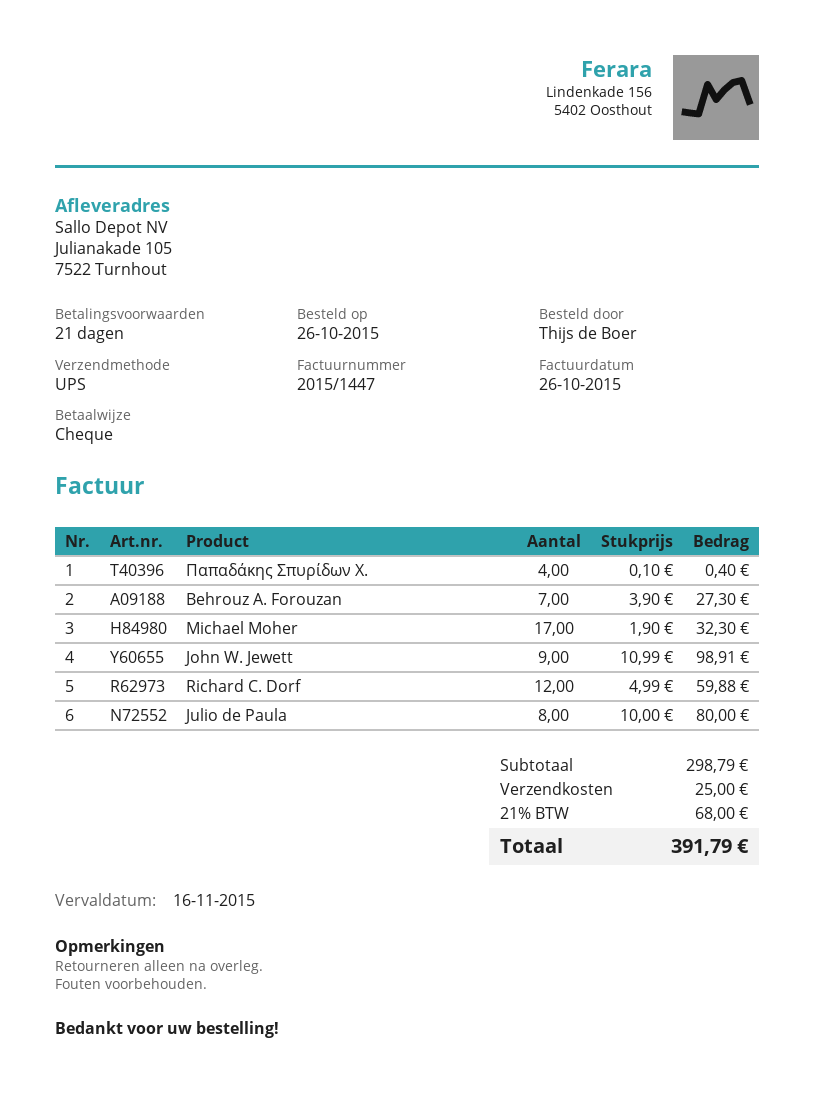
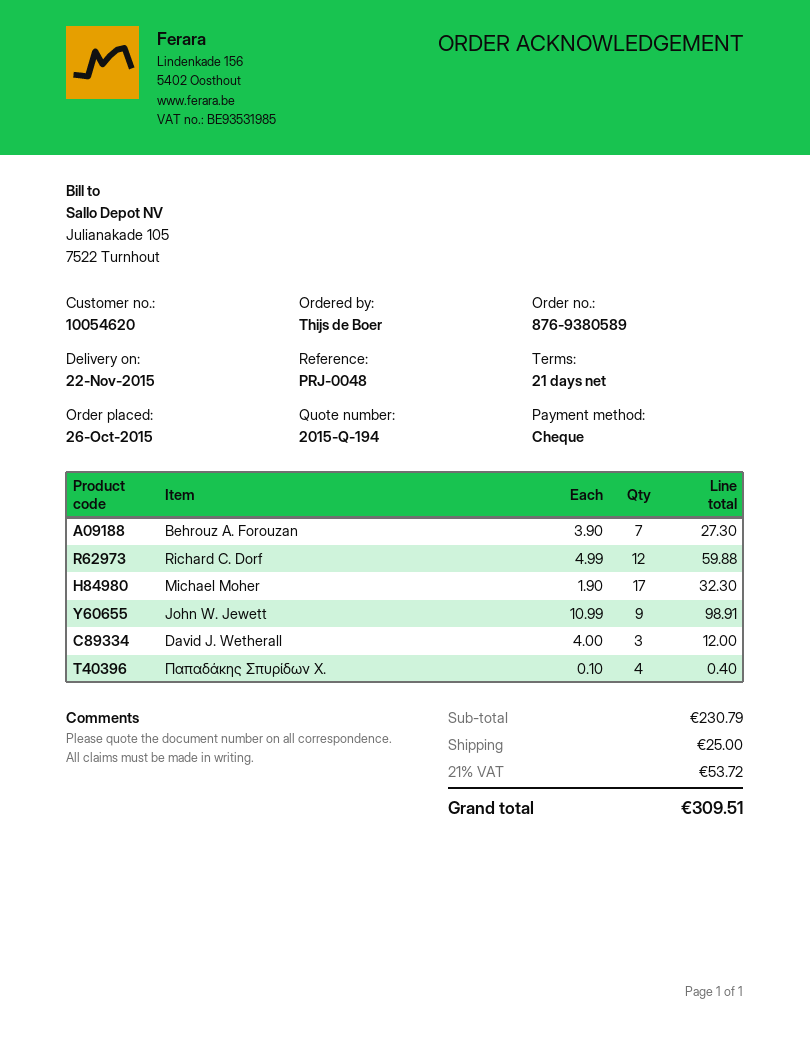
Julio de Paula: 8 x 10.00 = 80.00 -> none
David J. Wetherall: none -> 3 x 4.00 = 12.00
subtotal: 298.79 -> 230.79
tax: 21% = 68.00 -> 21% = 53.72
total: 391.79 -> 309.51

